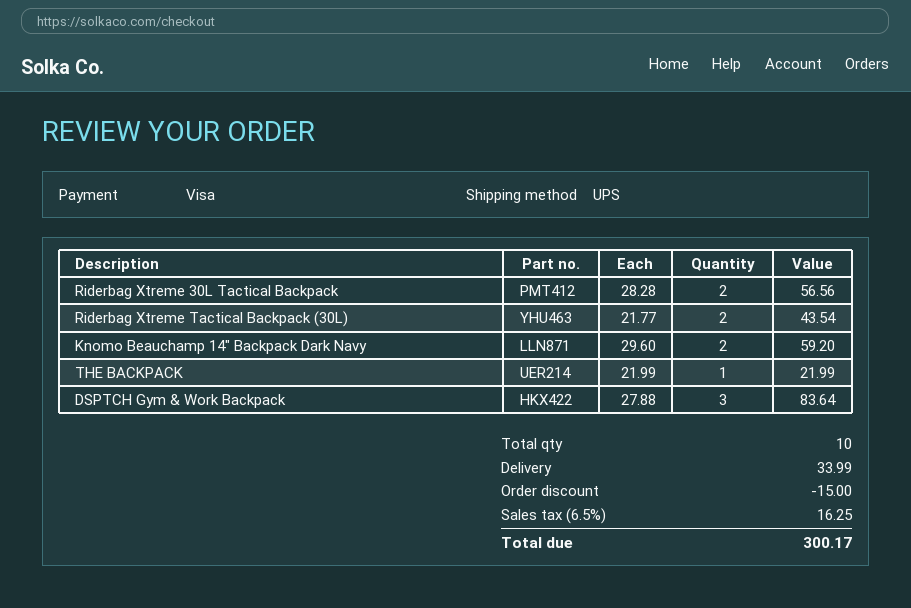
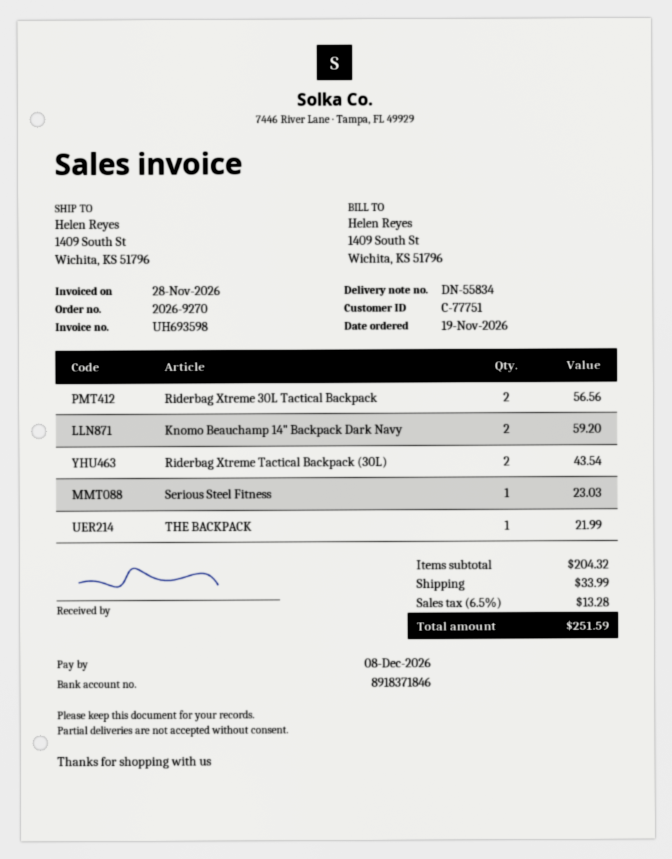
DSPTCH Gym & Work Backpack: 3 for 83.64 -> none
Serious Steel Fitness: none -> 1 for 23.03
discount: 15.00 -> none
tax: 6.5% = 16.25 -> 6.5% = 13.28
total: 300.17 -> 251.59

